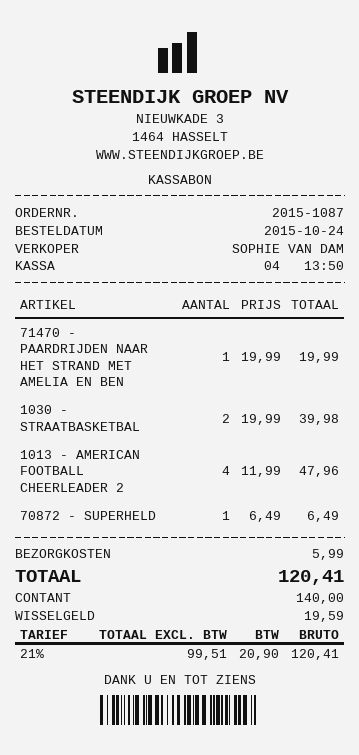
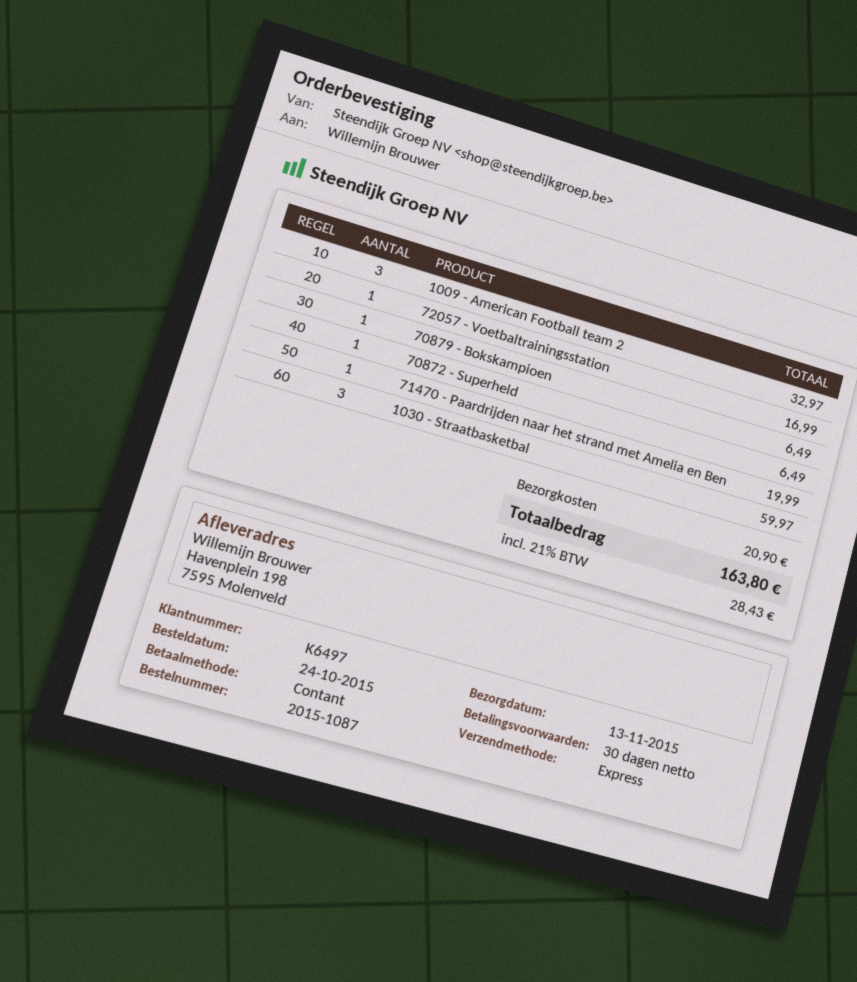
1030 - STRAATBASKETBAL: 2 for 39.98 -> 3 for 59.97
1013 - AMERICAN FOOTBALL CHEERLEADER 2: 4 for 47.96 -> none
1009 - American Football team 2: none -> 3 for 32.97
72057 - Voetbaltrainingsstation: none -> 1 for 16.99
70879 - Bokskampioen: none -> 1 for 6.49
shipping: 5.99 -> 20.90
tax: 21% = 20.90 -> 21% = 28.43
total: 120.41 -> 163.80

